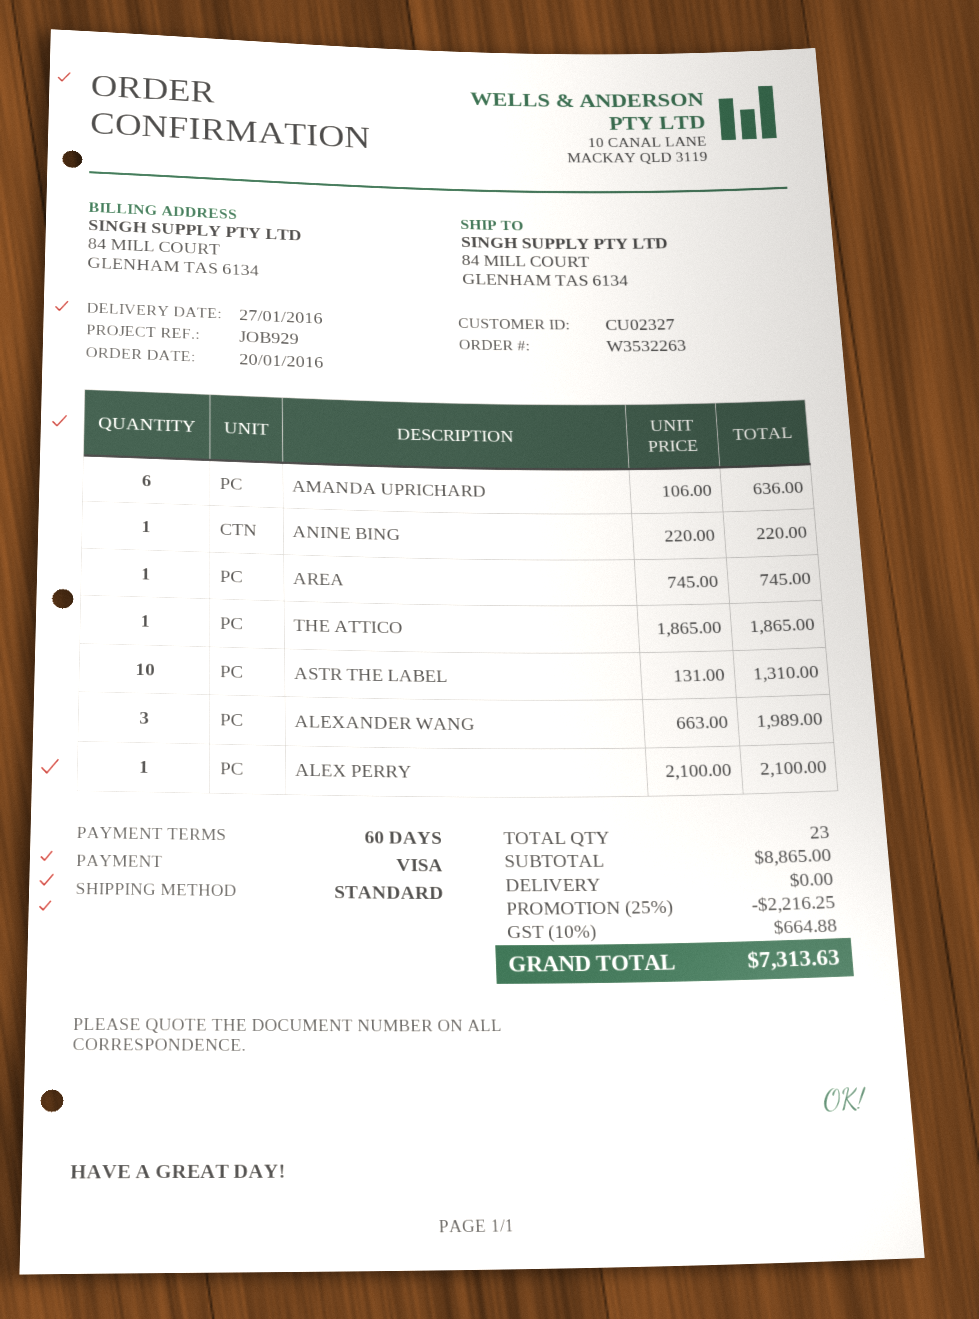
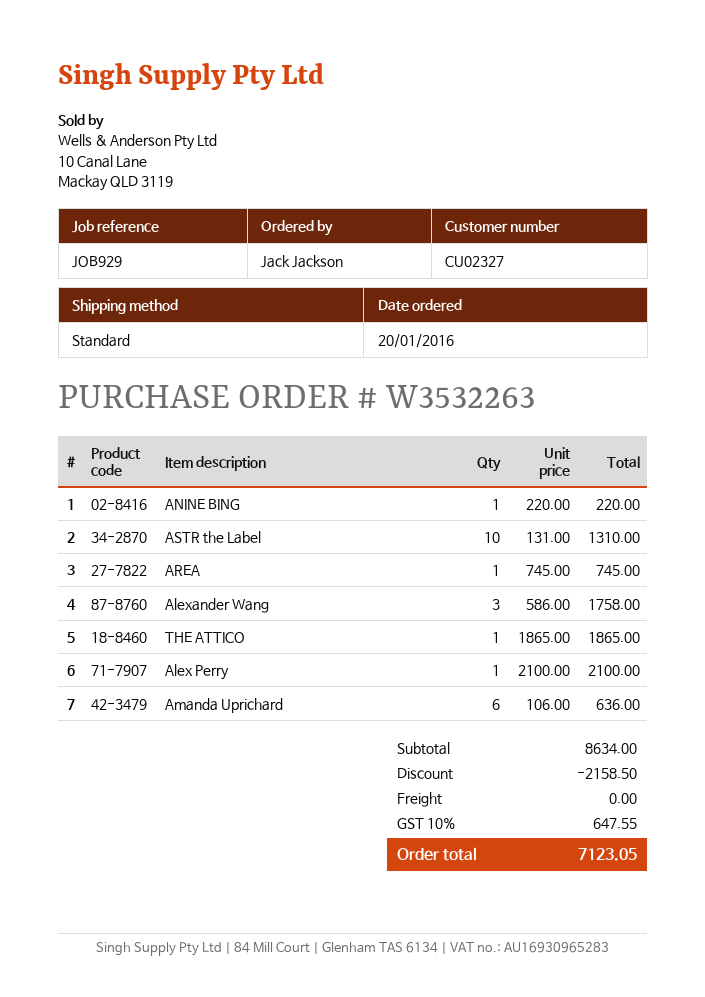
ALEXANDER WANG: 3 x 663.00 = 1989.00 -> 3 x 586.00 = 1758.00
subtotal: 8865.00 -> 8634.00
discount: 2216.25 -> 2158.50
tax: 10% = 664.88 -> 10% = 647.55
total: 7313.63 -> 7123.05

